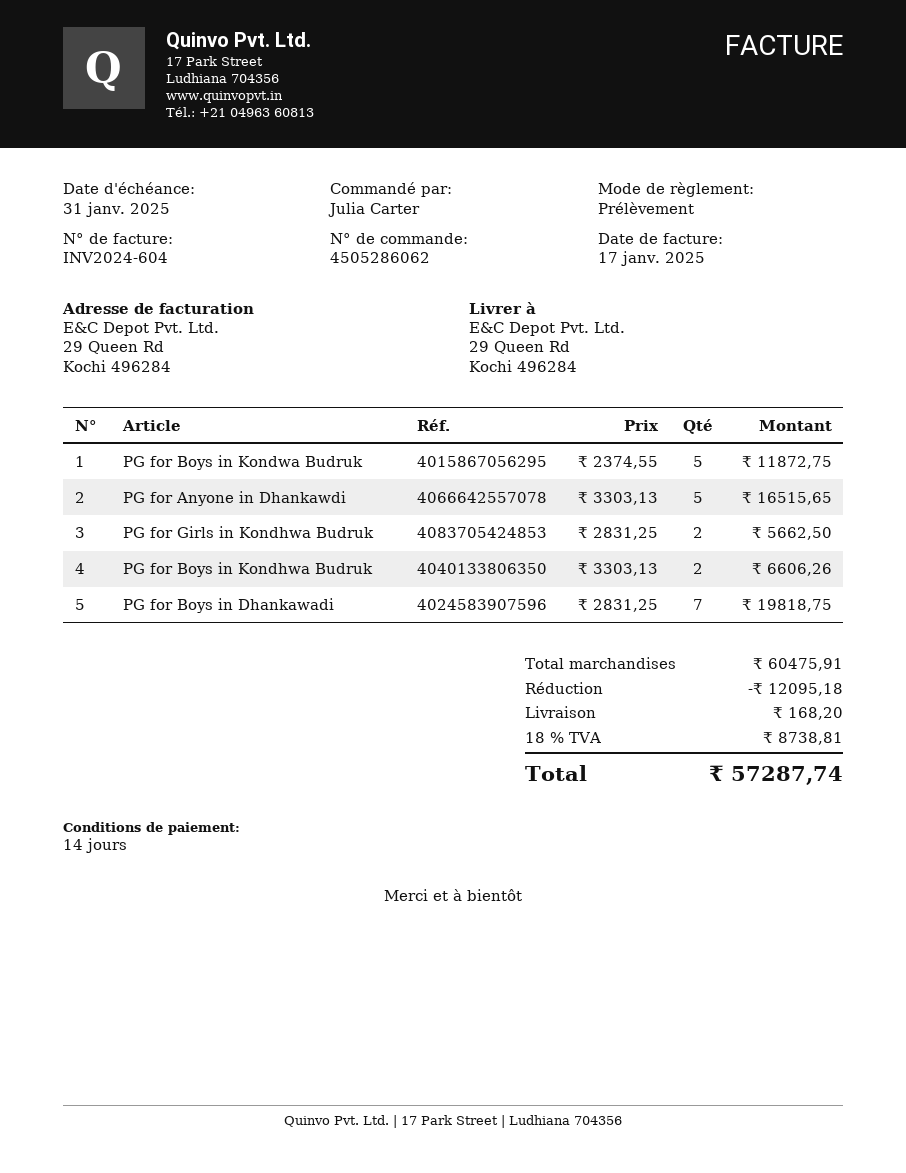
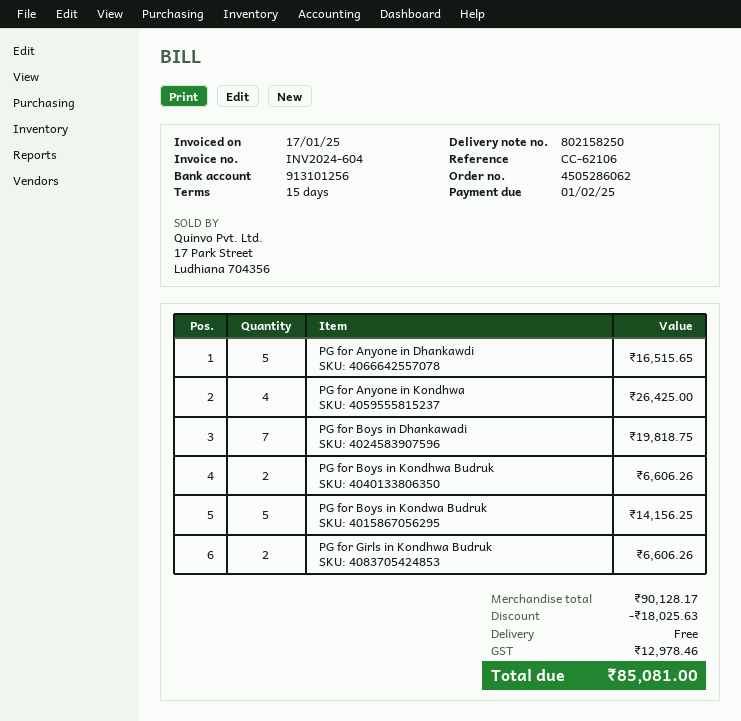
payment terms: 14 days -> 15 days
due date: 2025-01-31 -> 2025-02-01
PG for Boys in Kondwa Budruk: 5 for 11872.75 -> 5 for 14156.25
PG for Girls in Kondhwa Budruk: 2 for 5662.50 -> 2 for 6606.26
PG for Anyone in Kondhwa: none -> 4 for 26425.00
subtotal: 60475.91 -> 90128.17
discount: 12095.18 -> 18025.63
shipping: 168.20 -> 0.00
tax: 8738.81 -> 12978.46
total: 57287.74 -> 85081.00

